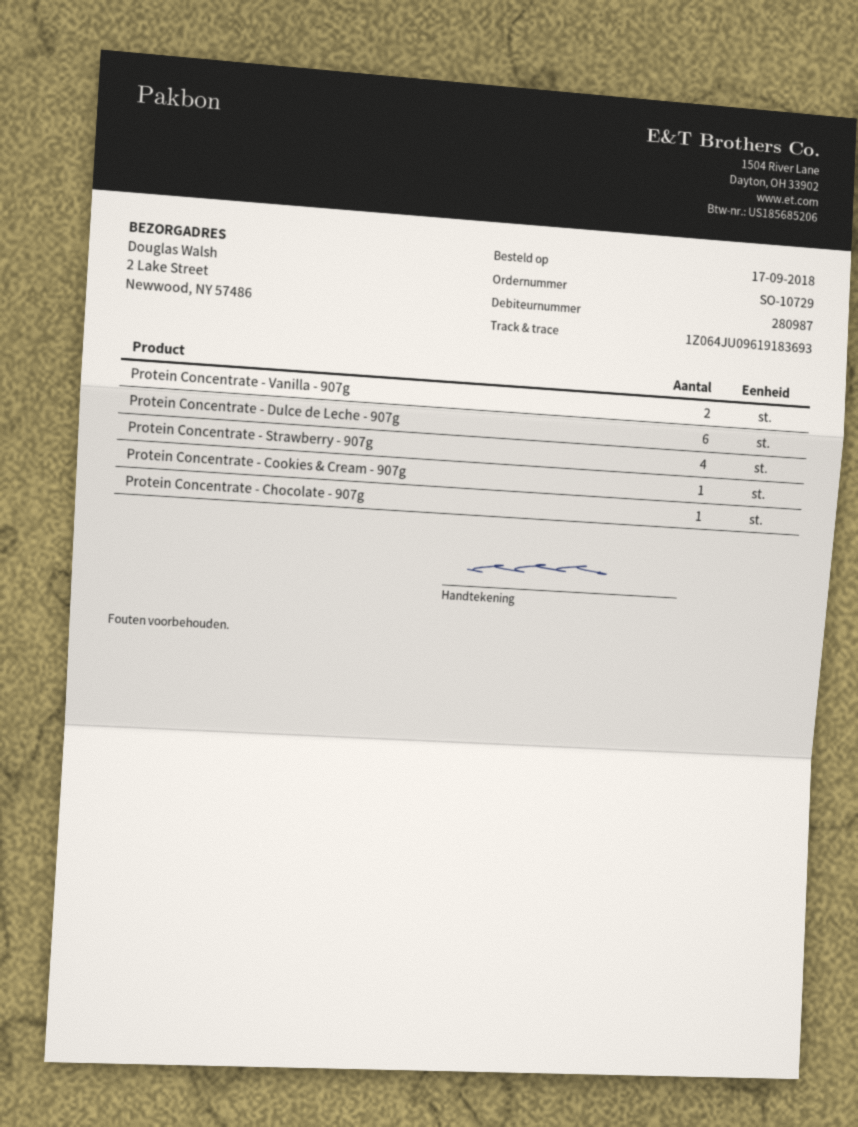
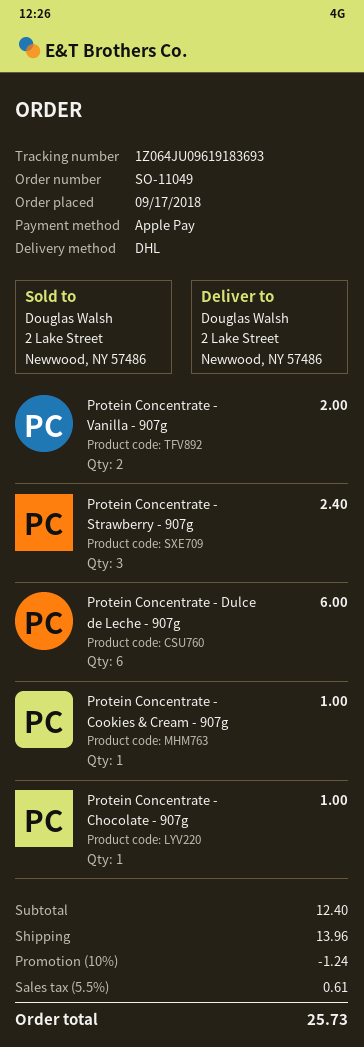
order number: SO-10729 -> SO-11049
Protein Concentrate - Strawberry - 907g: 4 -> 3

